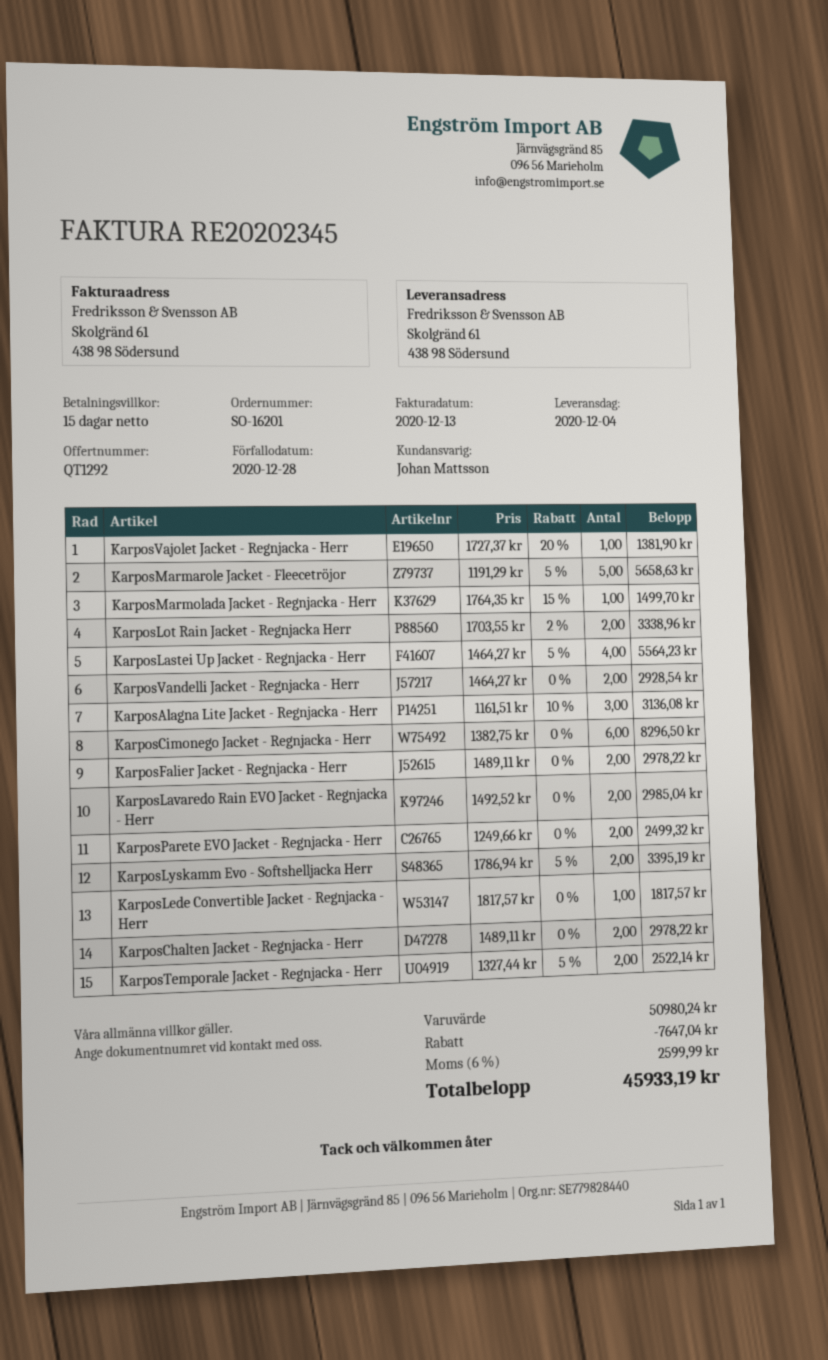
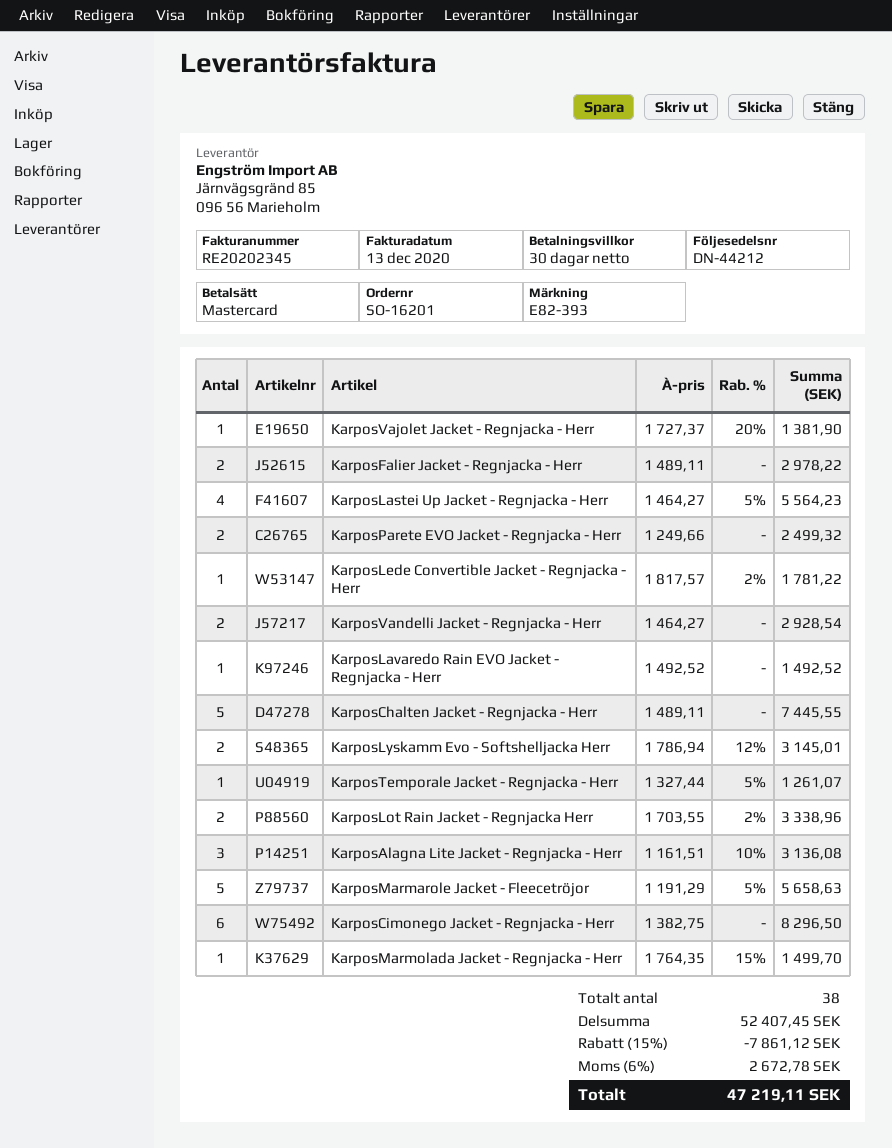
payment terms: 15 days -> 30 days
KarposLavaredo Rain EVO Jacket - Regnjacka - Herr: 2 x 1492.52 = 2985.04 -> 1 x 1492.52 = 1492.52
KarposLyskamm Evo - Softshelljacka Herr: 2 x 1786.94 - 5% = 3395.19 -> 2 x 1786.94 - 12% = 3145.01
KarposLede Convertible Jacket - Regnjacka - Herr: 1 x 1817.57 = 1817.57 -> 1 x 1817.57 - 2% = 1781.22
KarposChalten Jacket - Regnjacka - Herr: 2 x 1489.11 = 2978.22 -> 5 x 1489.11 = 7445.55
KarposTemporale Jacket - Regnjacka - Herr: 2 x 1327.44 - 5% = 2522.14 -> 1 x 1327.44 - 5% = 1261.07
subtotal: 50980.24 -> 52407.45
discount: 7647.04 -> 7861.12
tax: 6% = 2599.99 -> 6% = 2672.78
total: 45933.19 -> 47219.11

